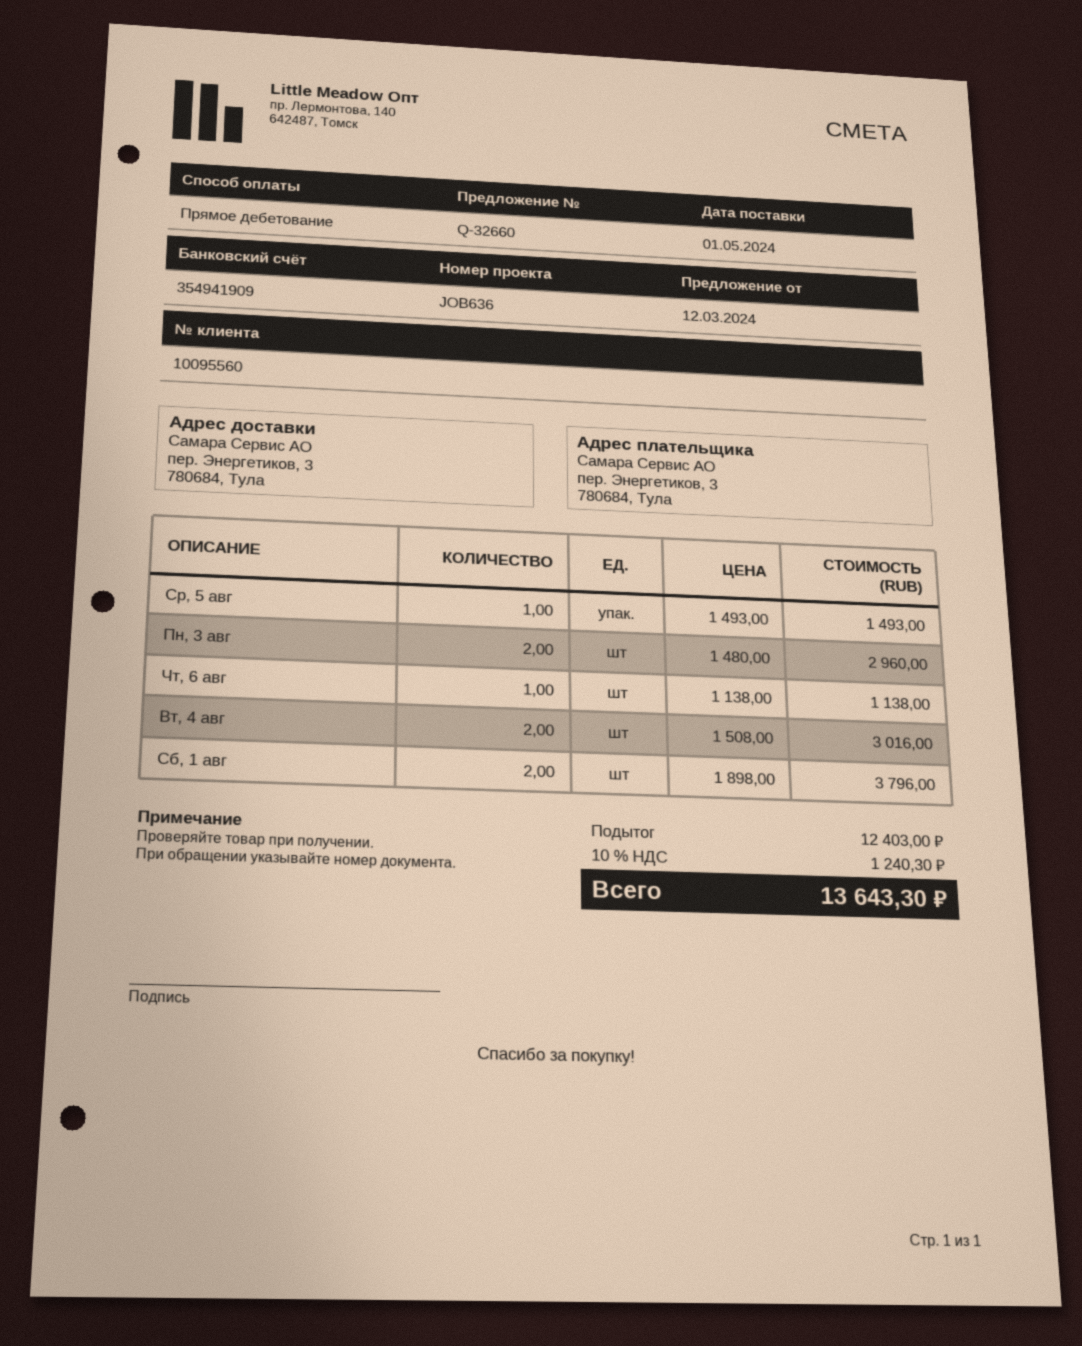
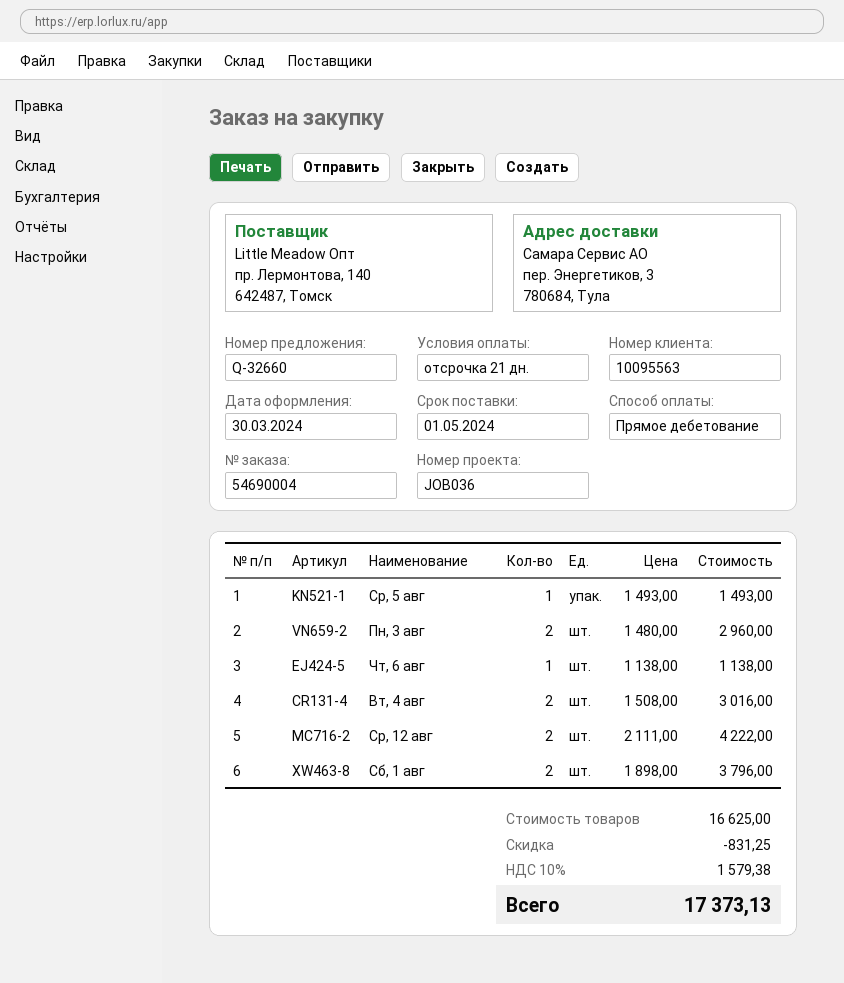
customer number: 10095560 -> 10095563
reference: JOB636 -> JOB036
Ср, 12 авг: none -> 2 x 2111.00 = 4222.00
subtotal: 12403.00 -> 16625.00
discount: none -> 831.25
tax: 10% = 1240.30 -> 10% = 1579.38
total: 13643.30 -> 17373.13

